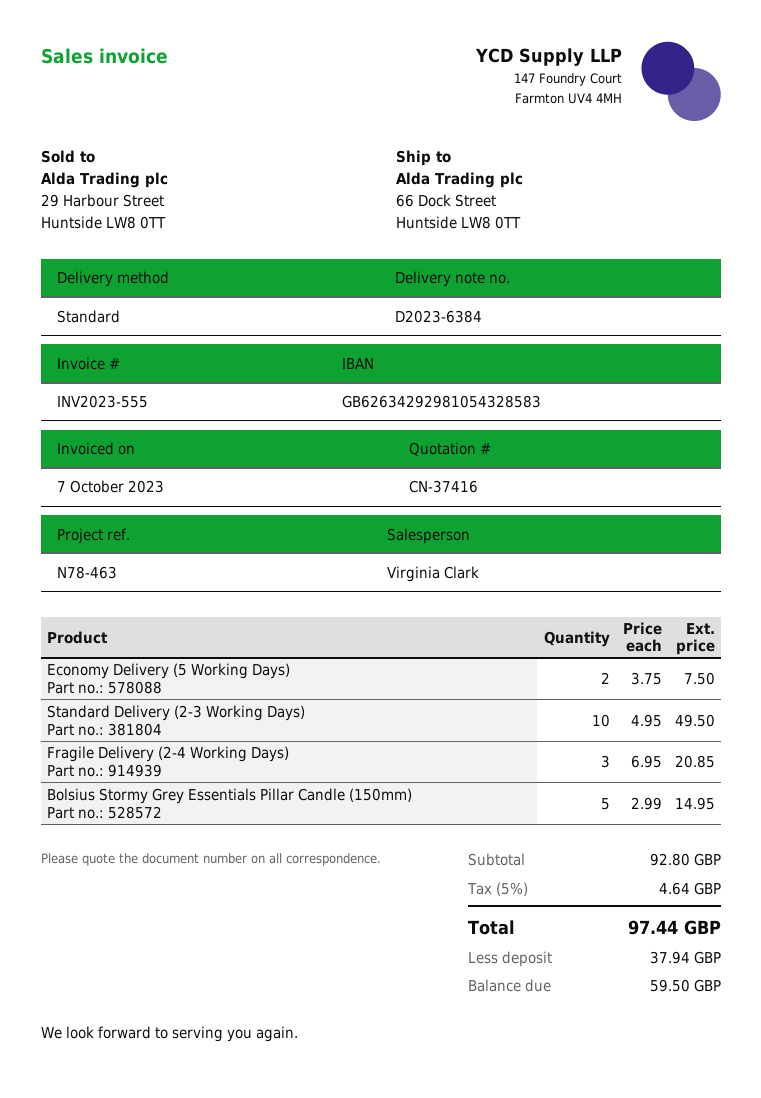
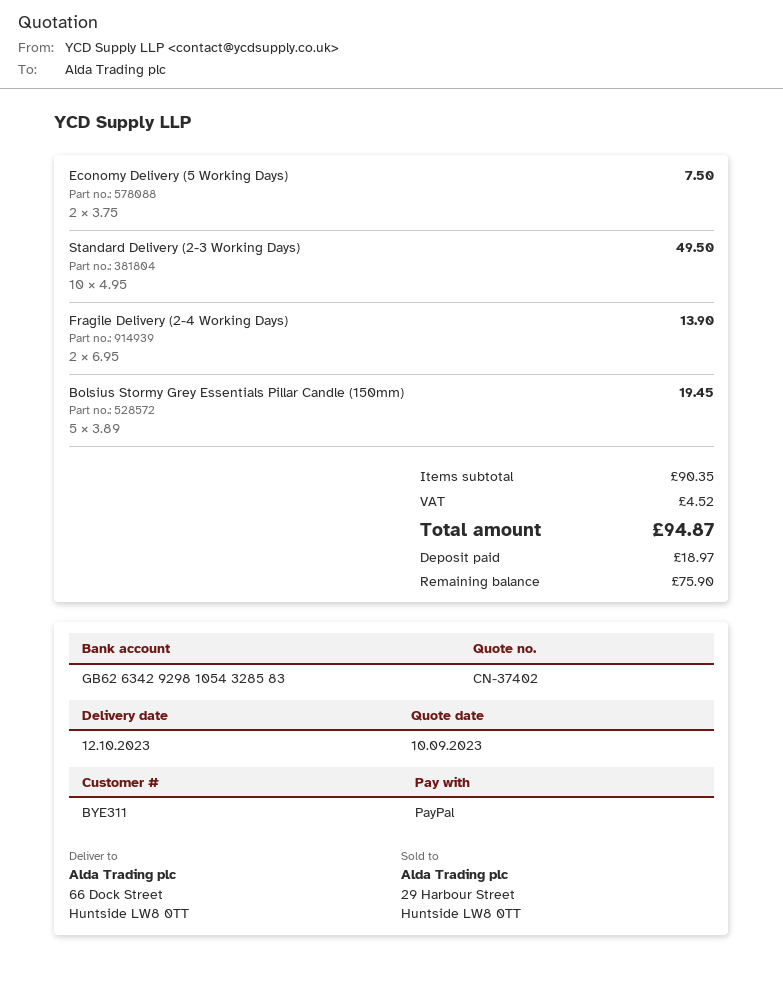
quote number: CN-37416 -> CN-37402
Fragile Delivery (2-4 Working Days): 3 x 6.95 = 20.85 -> 2 x 6.95 = 13.90
Bolsius Stormy Grey Essentials Pillar Candle (150mm): 5 x 2.99 = 14.95 -> 5 x 3.89 = 19.45
subtotal: 92.80 -> 90.35
tax: 4.64 -> 4.52
total: 97.44 -> 94.87
deposit: 37.94 -> 18.97
balance: 59.50 -> 75.90

